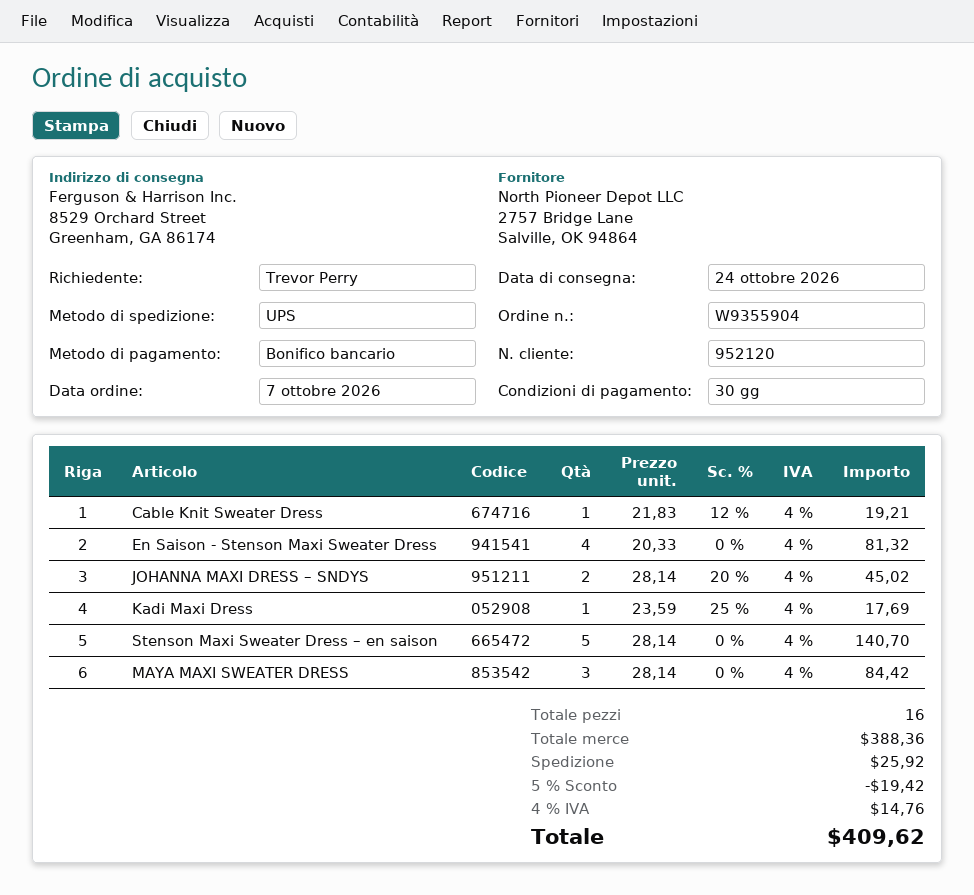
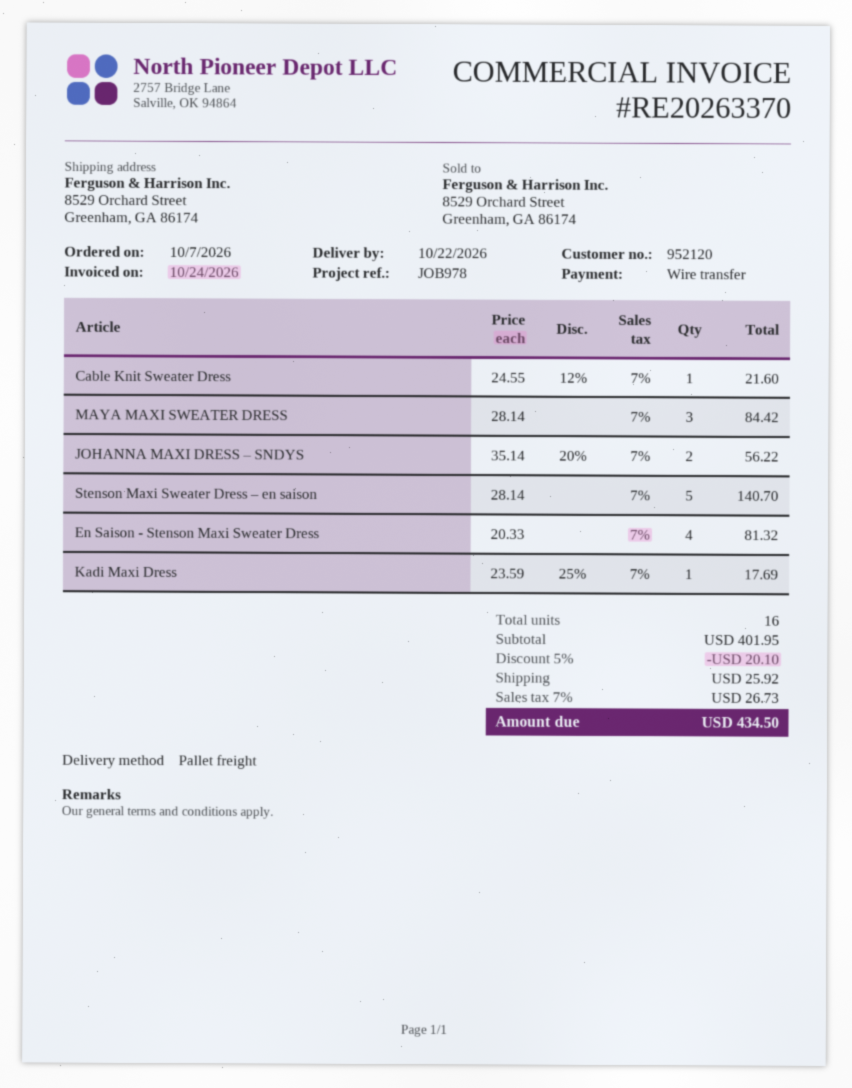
delivery date: 2026-10-24 -> 2026-10-22
shipping method: UPS -> pallet freight
Cable Knit Sweater Dress: 1 x 21.83 - 12% = 19.21 -> 1 x 24.55 - 12% = 21.60
JOHANNA MAXI DRESS – SNDYS: 2 x 28.14 - 20% = 45.02 -> 2 x 35.14 - 20% = 56.22
subtotal: 388.36 -> 401.95
discount: 5% = 19.42 -> 5% = 20.10
tax: 4% = 14.76 -> 7% = 26.73
total: 409.62 -> 434.50

